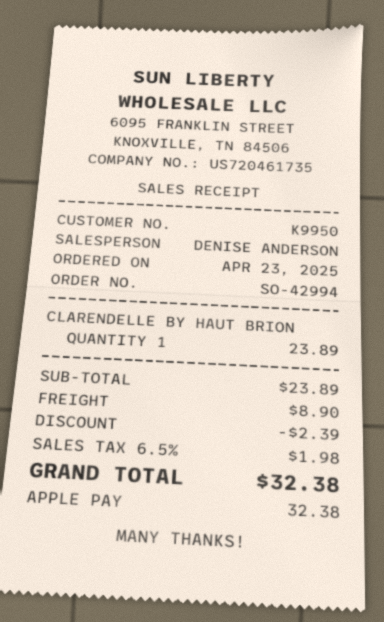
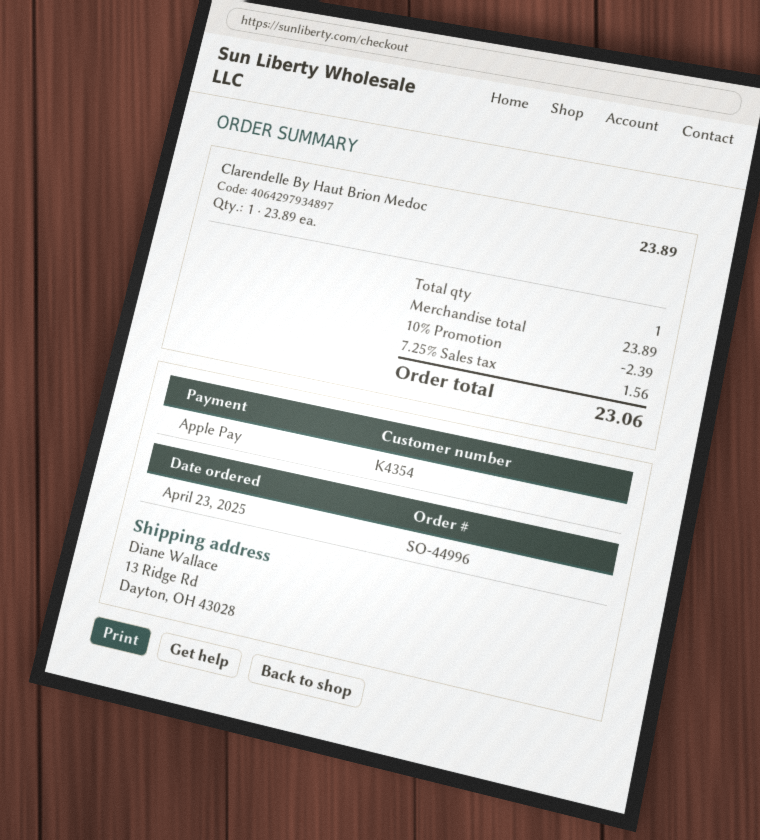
order number: SO-42994 -> SO-44996
customer number: K9950 -> K4354
shipping: 8.90 -> none
tax: 6.5% = 1.98 -> 7.25% = 1.56
total: 32.38 -> 23.06

